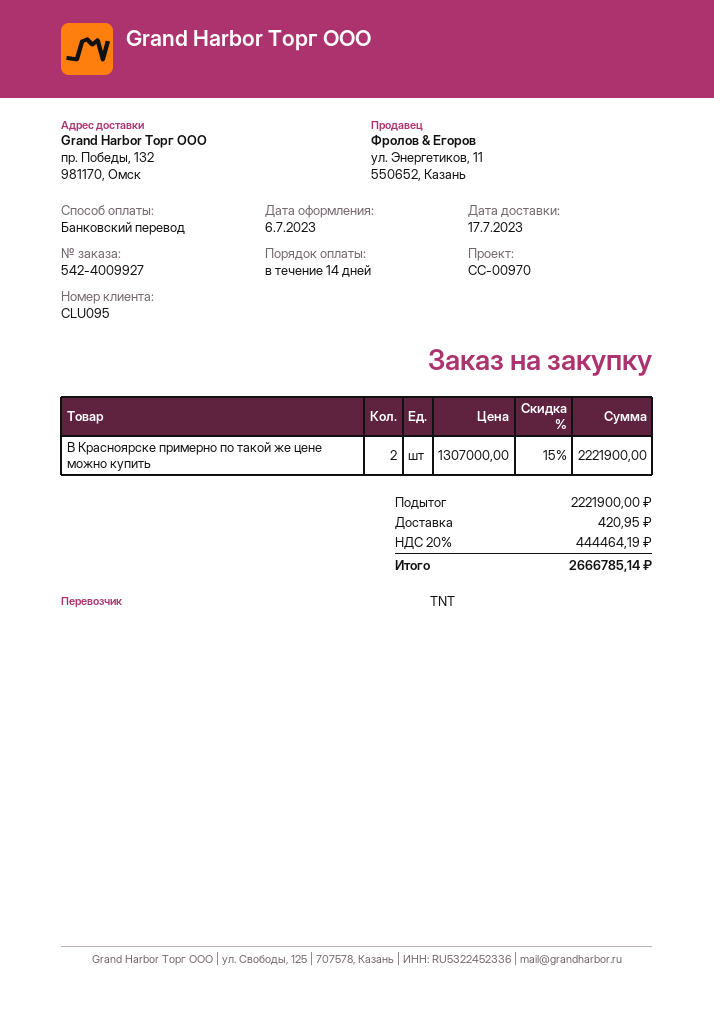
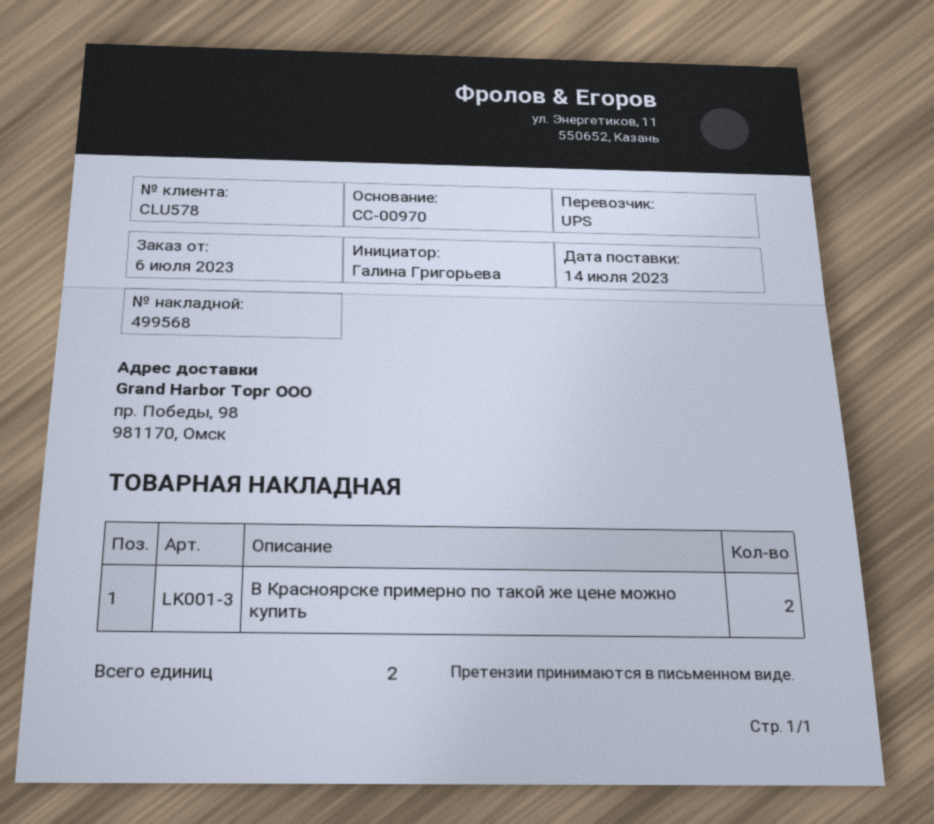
delivery date: 2023-07-17 -> 2023-07-14
customer number: CLU095 -> CLU578
shipping method: TNT -> UPS
ship to: пр. Победы, 132, 981170, Омск -> пр. Победы, 98, 981170, Омск

